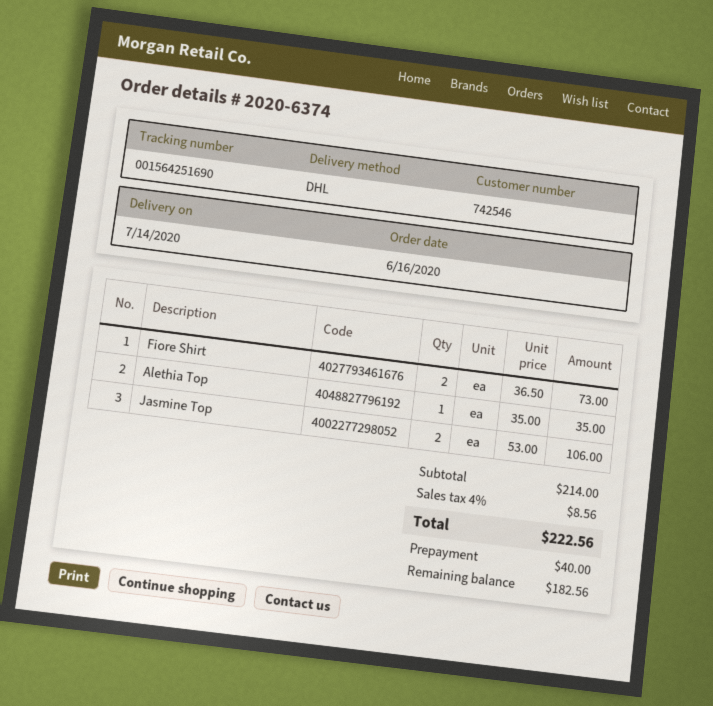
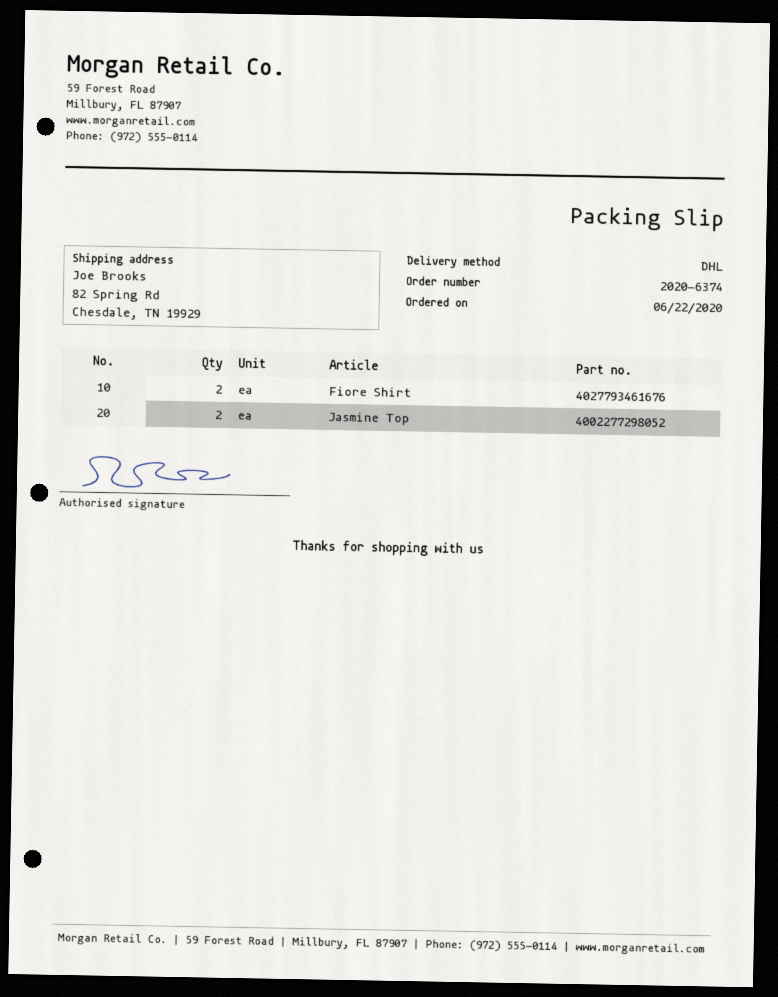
order date: 2020-06-16 -> 2020-06-22
Alethia Top: 1 -> none

